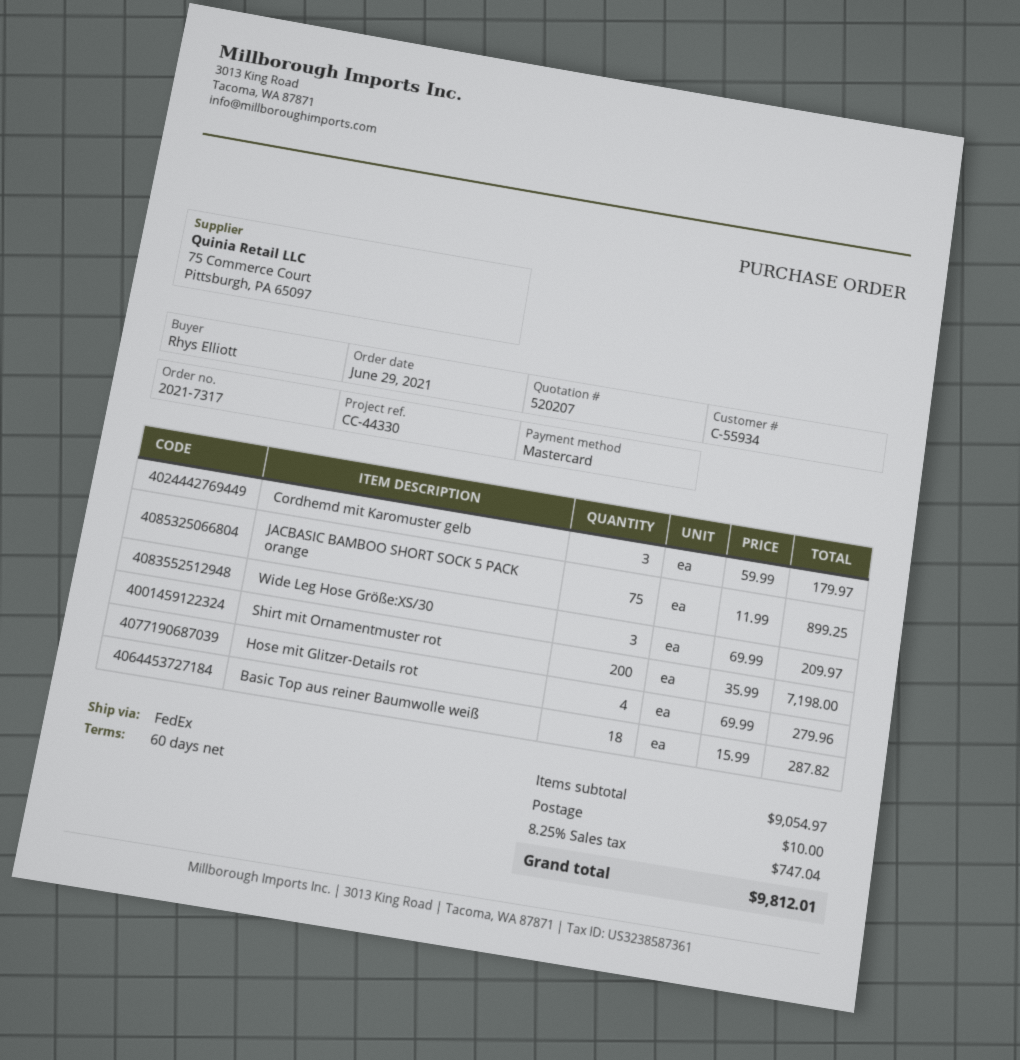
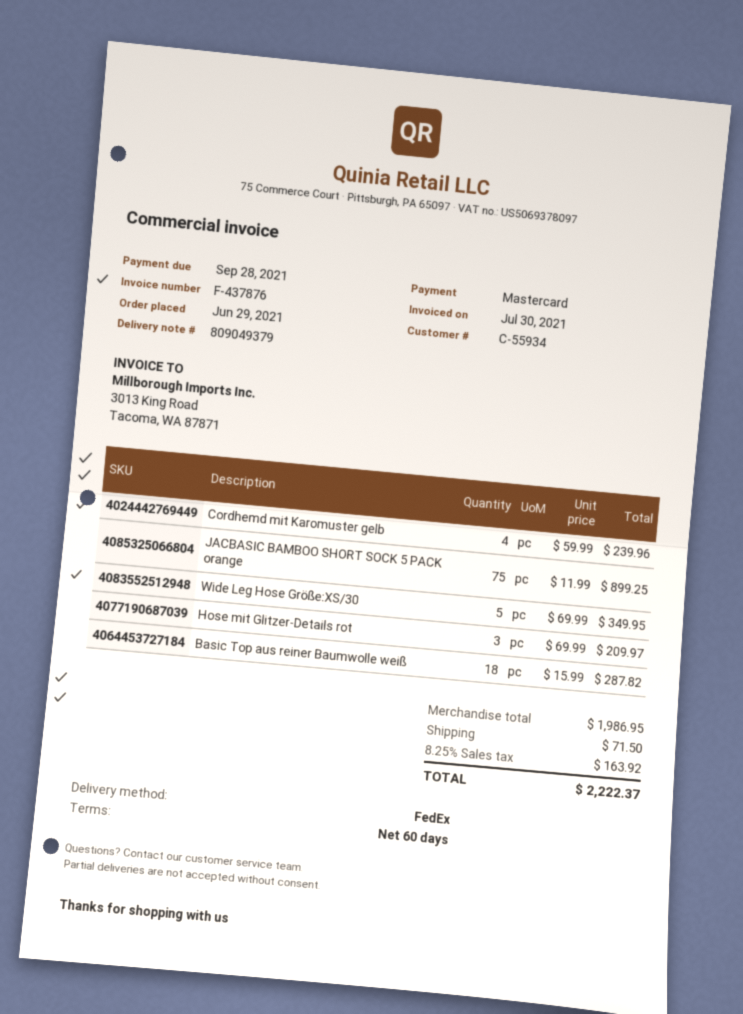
Cordhemd mit Karomuster gelb: 3 x 59.99 = 179.97 -> 4 x 59.99 = 239.96
Wide Leg Hose Größe:XS/30: 3 x 69.99 = 209.97 -> 5 x 69.99 = 349.95
Shirt mit Ornamentmuster rot: 200 x 35.99 = 7198.00 -> none
Hose mit Glitzer-Details rot: 4 x 69.99 = 279.96 -> 3 x 69.99 = 209.97
subtotal: 9054.97 -> 1986.95
shipping: 10.00 -> 71.50
tax: 8.25% = 747.04 -> 8.25% = 163.92
total: 9812.01 -> 2222.37

